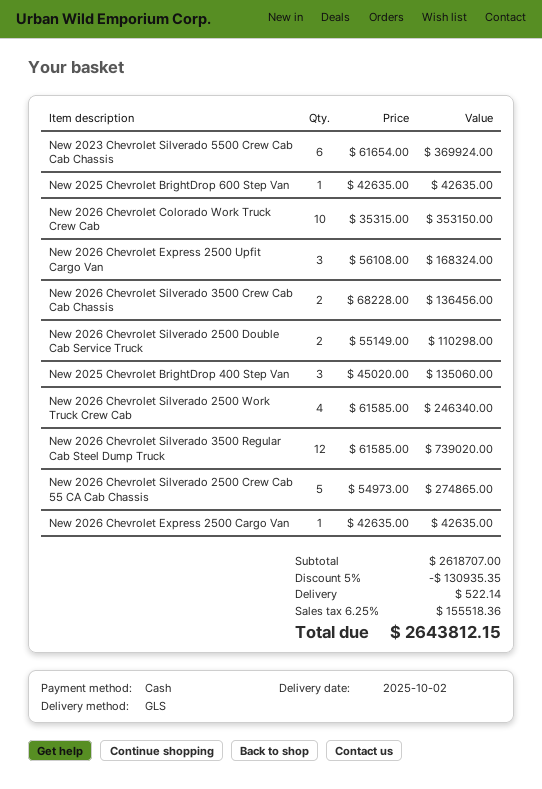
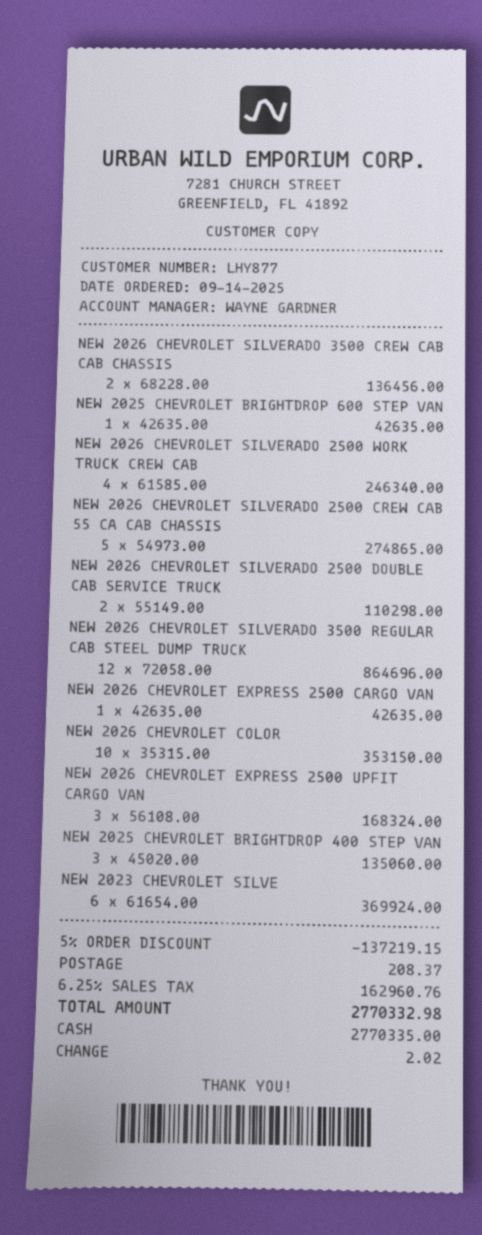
New 2026 Chevrolet Silverado 3500 Regular Cab Steel Dump Truck: 12 x 61585.00 = 739020.00 -> 12 x 72058.00 = 864696.00
discount: 5% = 130935.35 -> 5% = 137219.15
shipping: 522.14 -> 208.37
tax: 6.25% = 155518.36 -> 6.25% = 162960.76
total: 2643812.15 -> 2770332.98

